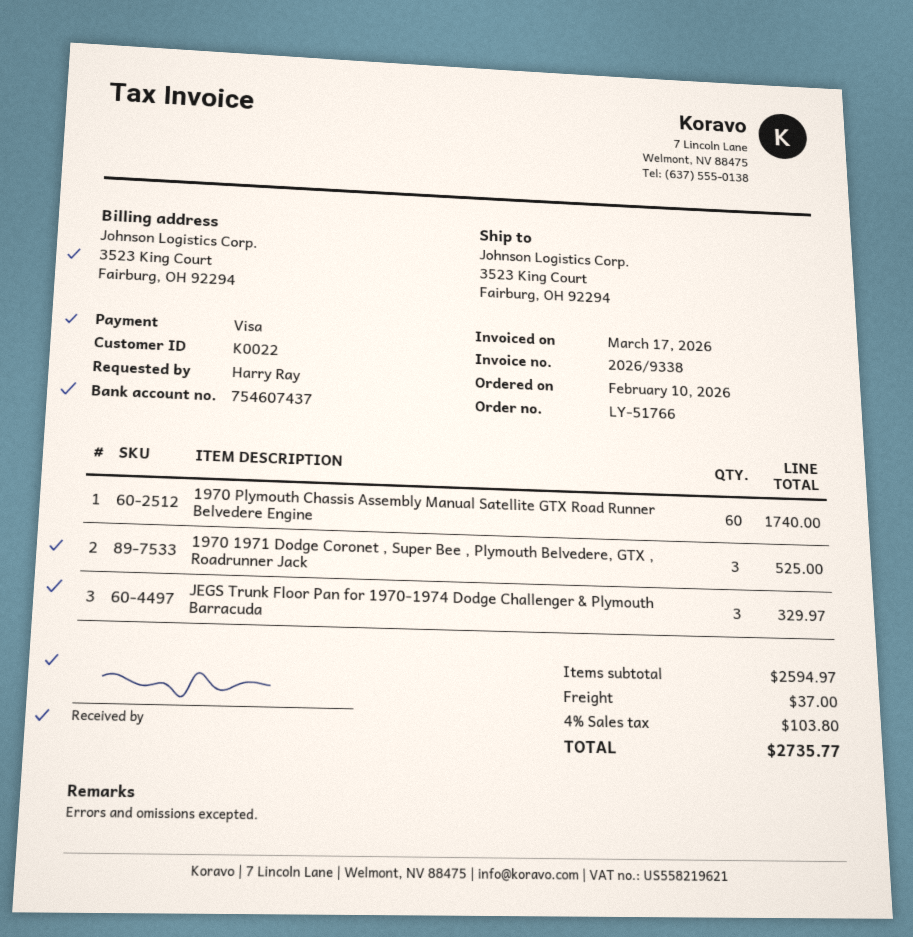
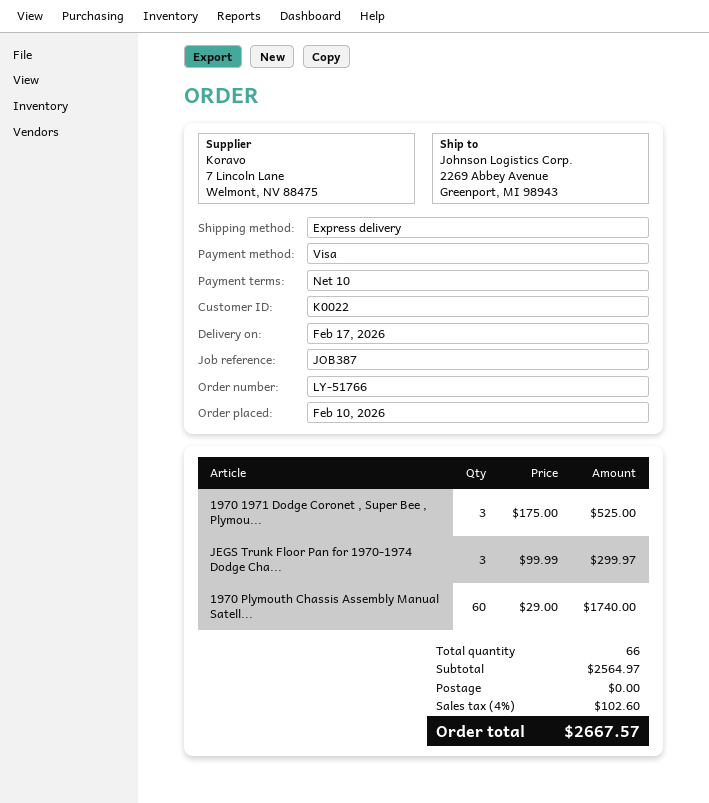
ship to: 3523 King Court, Fairburg, OH 92294 -> 2269 Abbey Avenue, Greenport, MI 98943
JEGS Trunk Floor Pan for 1970-1974 Dodge Challenger & Plymouth Barracuda: 3 for 329.97 -> 3 for 299.97
subtotal: 2594.97 -> 2564.97
shipping: 37.00 -> 0.00
tax: 4% = 103.80 -> 4% = 102.60
total: 2735.77 -> 2667.57

